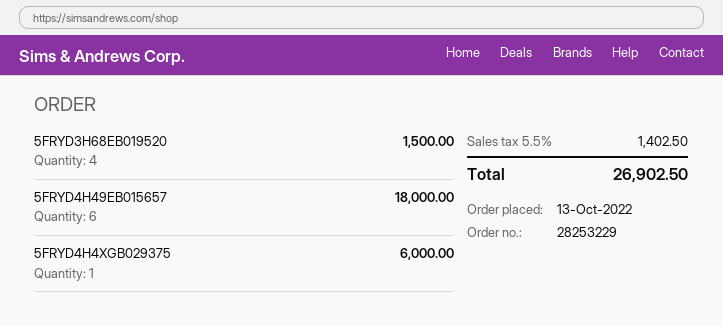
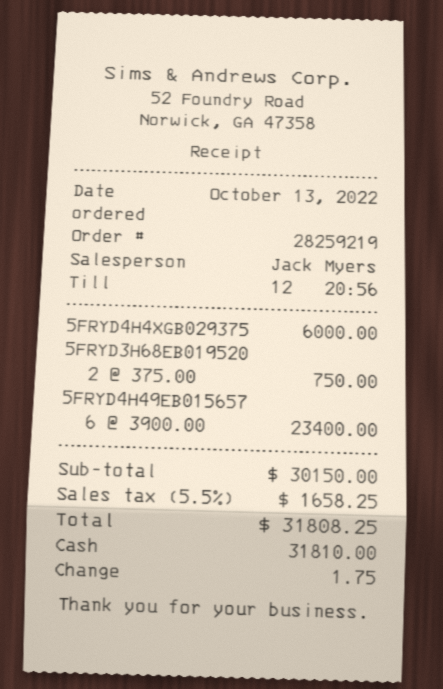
order number: 28253229 -> 28259219
5FRYD3H68EB019520: 4 for 1500.00 -> 2 for 750.00
5FRYD4H49EB015657: 6 for 18000.00 -> 6 for 23400.00
tax: 5.5% = 1402.50 -> 5.5% = 1658.25
total: 26902.50 -> 31808.25

